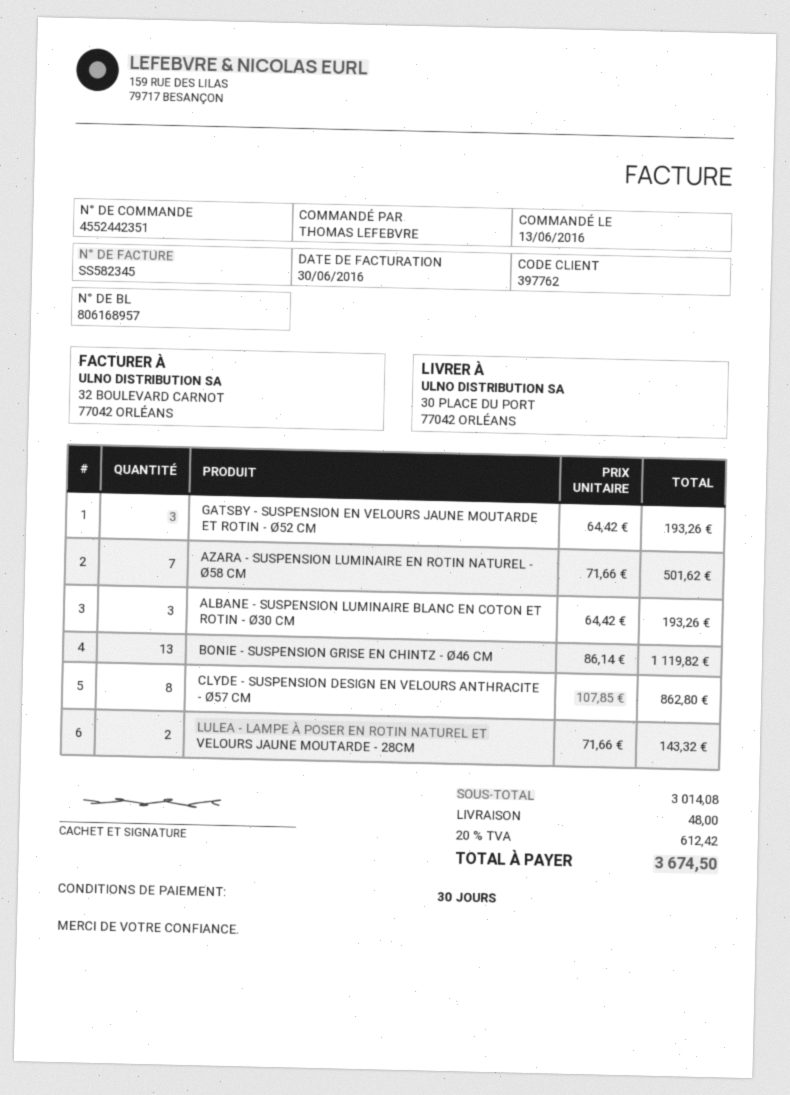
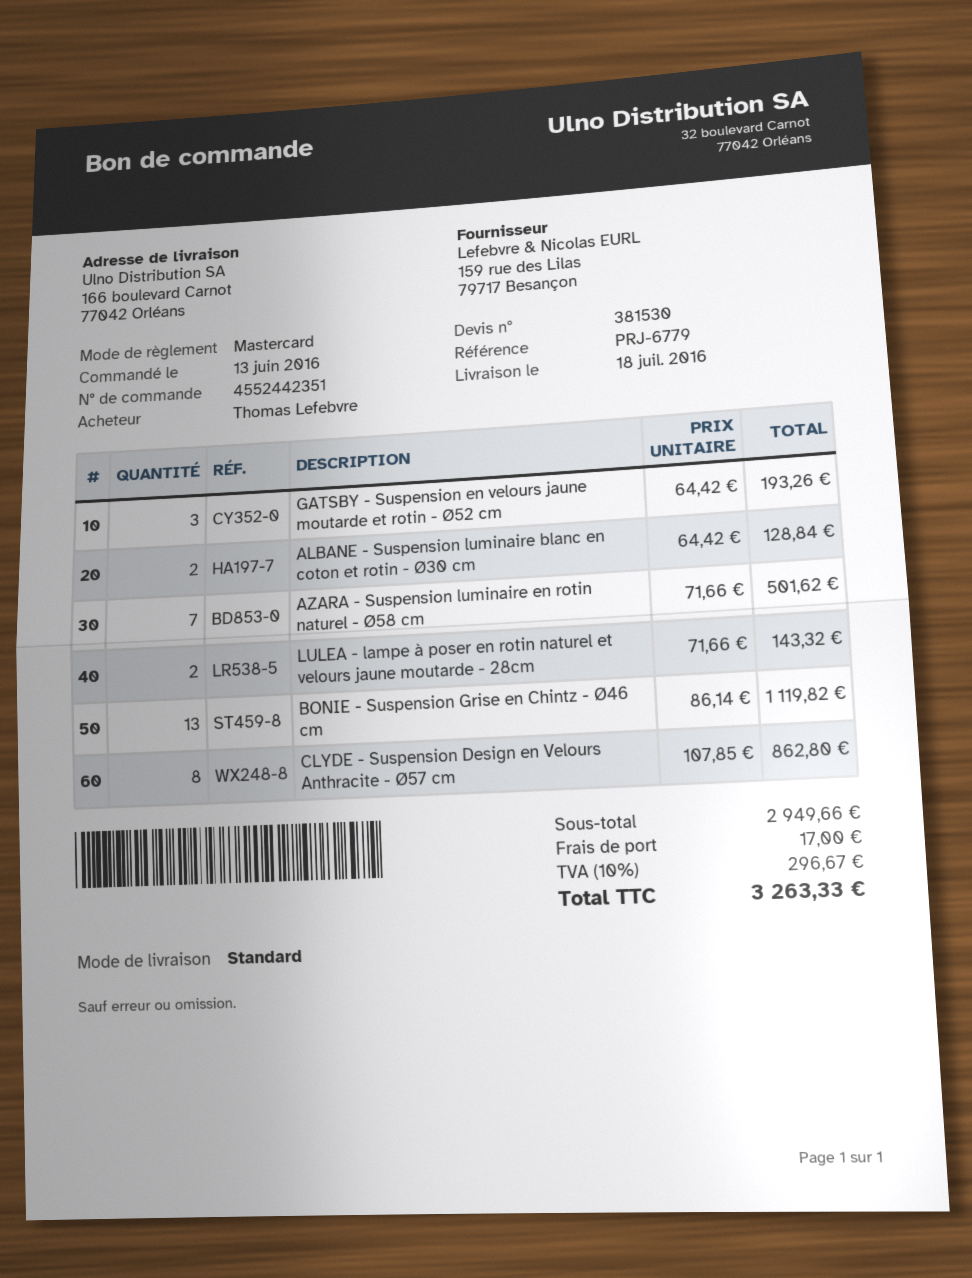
ship to: 30 PLACE DU PORT, 77042 ORLÉANS -> 166 boulevard Carnot, 77042 Orléans
ALBANE - SUSPENSION LUMINAIRE BLANC EN COTON ET ROTIN - Ø30 CM: 3 x 64.42 = 193.26 -> 2 x 64.42 = 128.84
subtotal: 3014.08 -> 2949.66
shipping: 48.00 -> 17.00
tax: 20% = 612.42 -> 10% = 296.67
total: 3674.50 -> 3263.33

